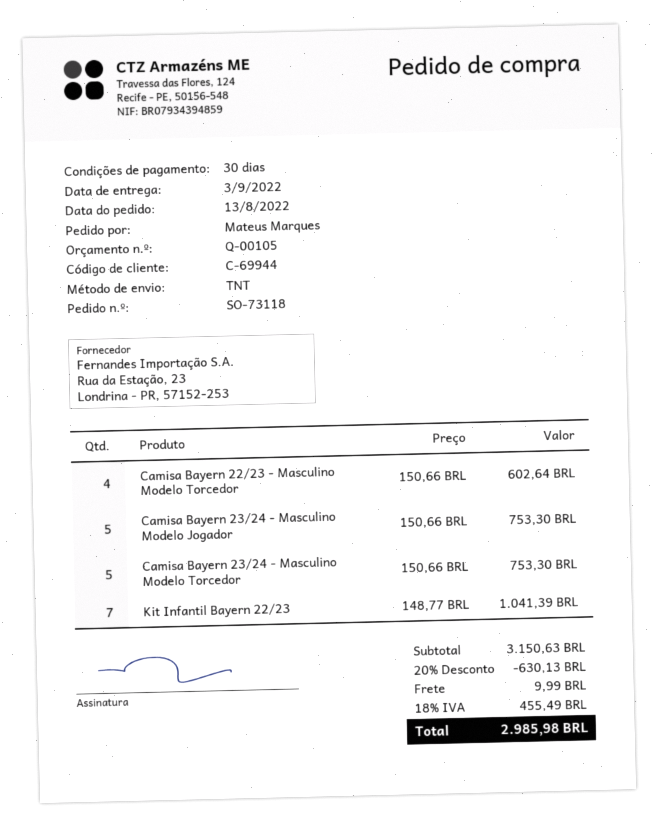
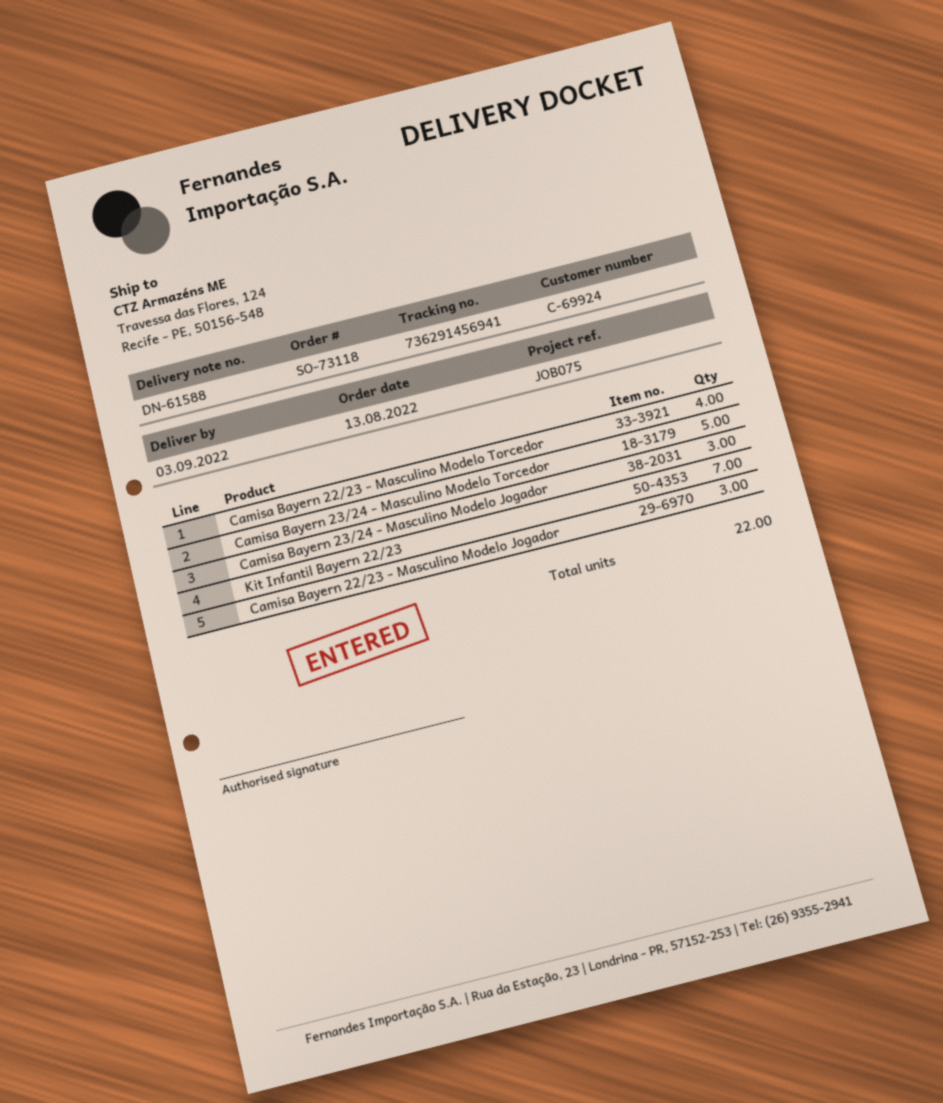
customer number: C-69944 -> C-69924
Camisa Bayern 23/24 - Masculino Modelo Jogador: 5 -> 3
Camisa Bayern 22/23 - Masculino Modelo Jogador: none -> 3

